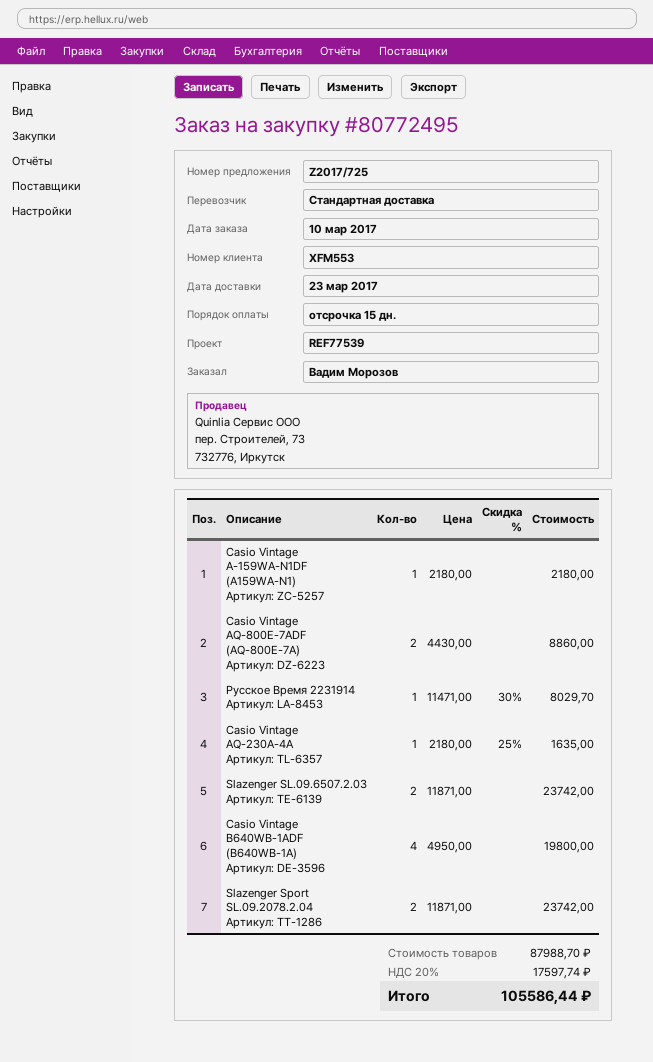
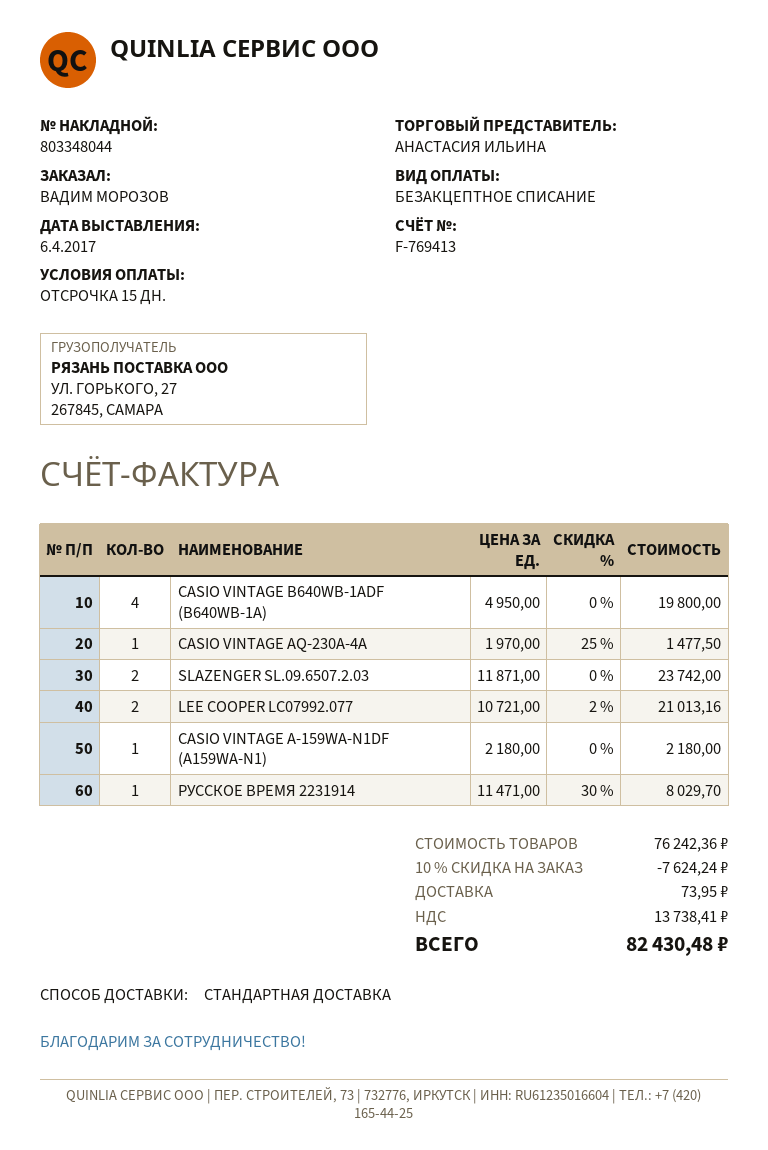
Casio Vintage AQ-800E-7ADF (AQ-800E-7A): 2 x 4430.00 = 8860.00 -> none
Casio Vintage AQ-230A-4A: 1 x 2180.00 - 25% = 1635.00 -> 1 x 1970.00 - 25% = 1477.50
Slazenger Sport SL.09.2078.2.04: 2 x 11871.00 = 23742.00 -> none
LEE COOPER LC07992.077: none -> 2 x 10721.00 - 2% = 21013.16
subtotal: 87988.70 -> 76242.36
discount: none -> 10% = 7624.24
shipping: none -> 73.95
tax: 17597.74 -> 13738.41
total: 105586.44 -> 82430.48

